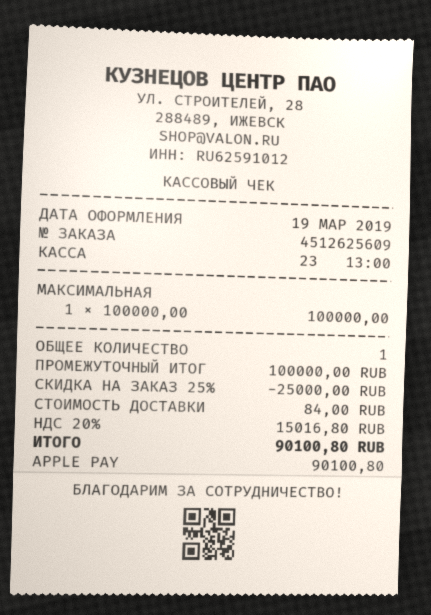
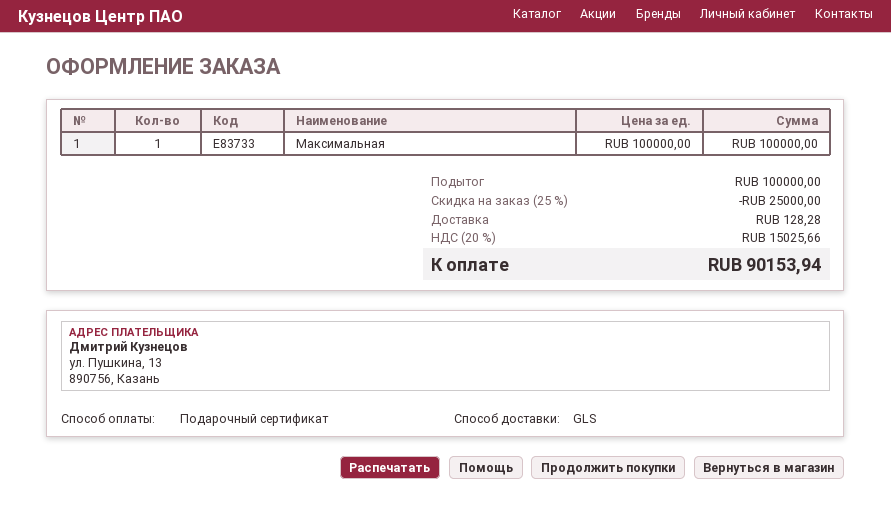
payment method: Apple Pay -> gift card
shipping: 84.00 -> 128.28
tax: 20% = 15016.80 -> 20% = 15025.66
total: 90100.80 -> 90153.94

